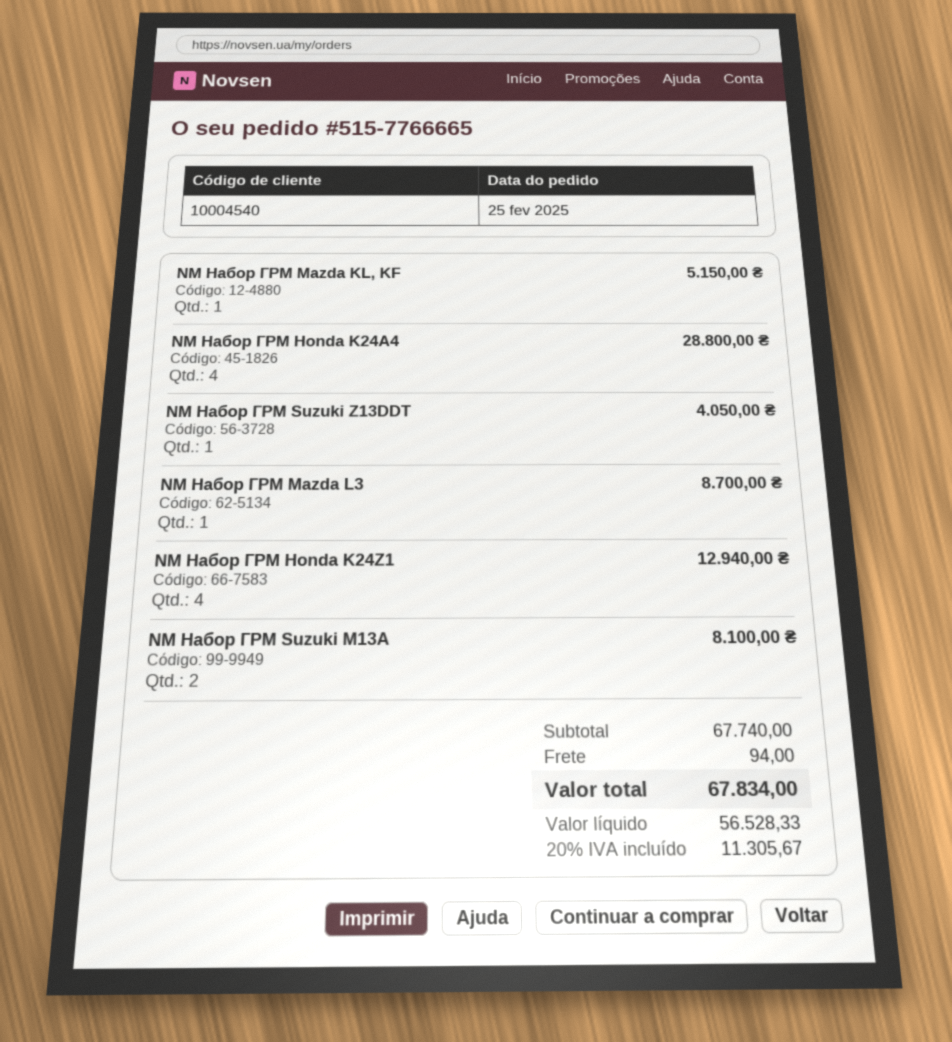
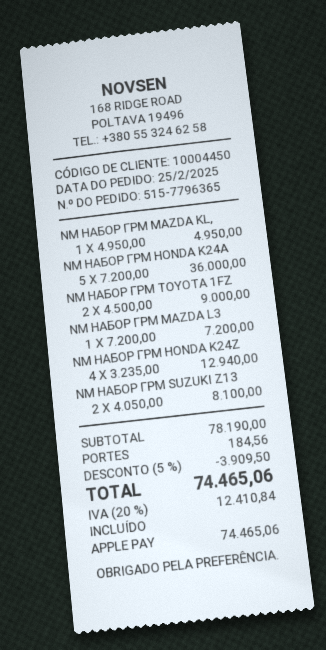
order number: 515-7766665 -> 515-7796365
customer number: 10004540 -> 10004450
NM Набор ГРМ Mazda KL, KF: 1 for 5150.00 -> 1 for 4950.00
NM Набор ГРМ Honda K24A4: 4 for 28800.00 -> 5 for 36000.00
NM Набор ГРМ Suzuki Z13DDT: 1 for 4050.00 -> 2 for 8100.00
NM Набор ГРМ Mazda L3: 1 for 8700.00 -> 1 for 7200.00
NM Набор ГРМ Suzuki M13A: 2 for 8100.00 -> none
NM НАБОР ГРМ TOYOTA 1FZ: none -> 2 for 9000.00
subtotal: 67740.00 -> 78190.00
discount: none -> 5% = 3909.50
shipping: 94.00 -> 184.56
tax: 20% = 11305.67 -> 20% = 12410.84
total: 67834.00 -> 74465.06

